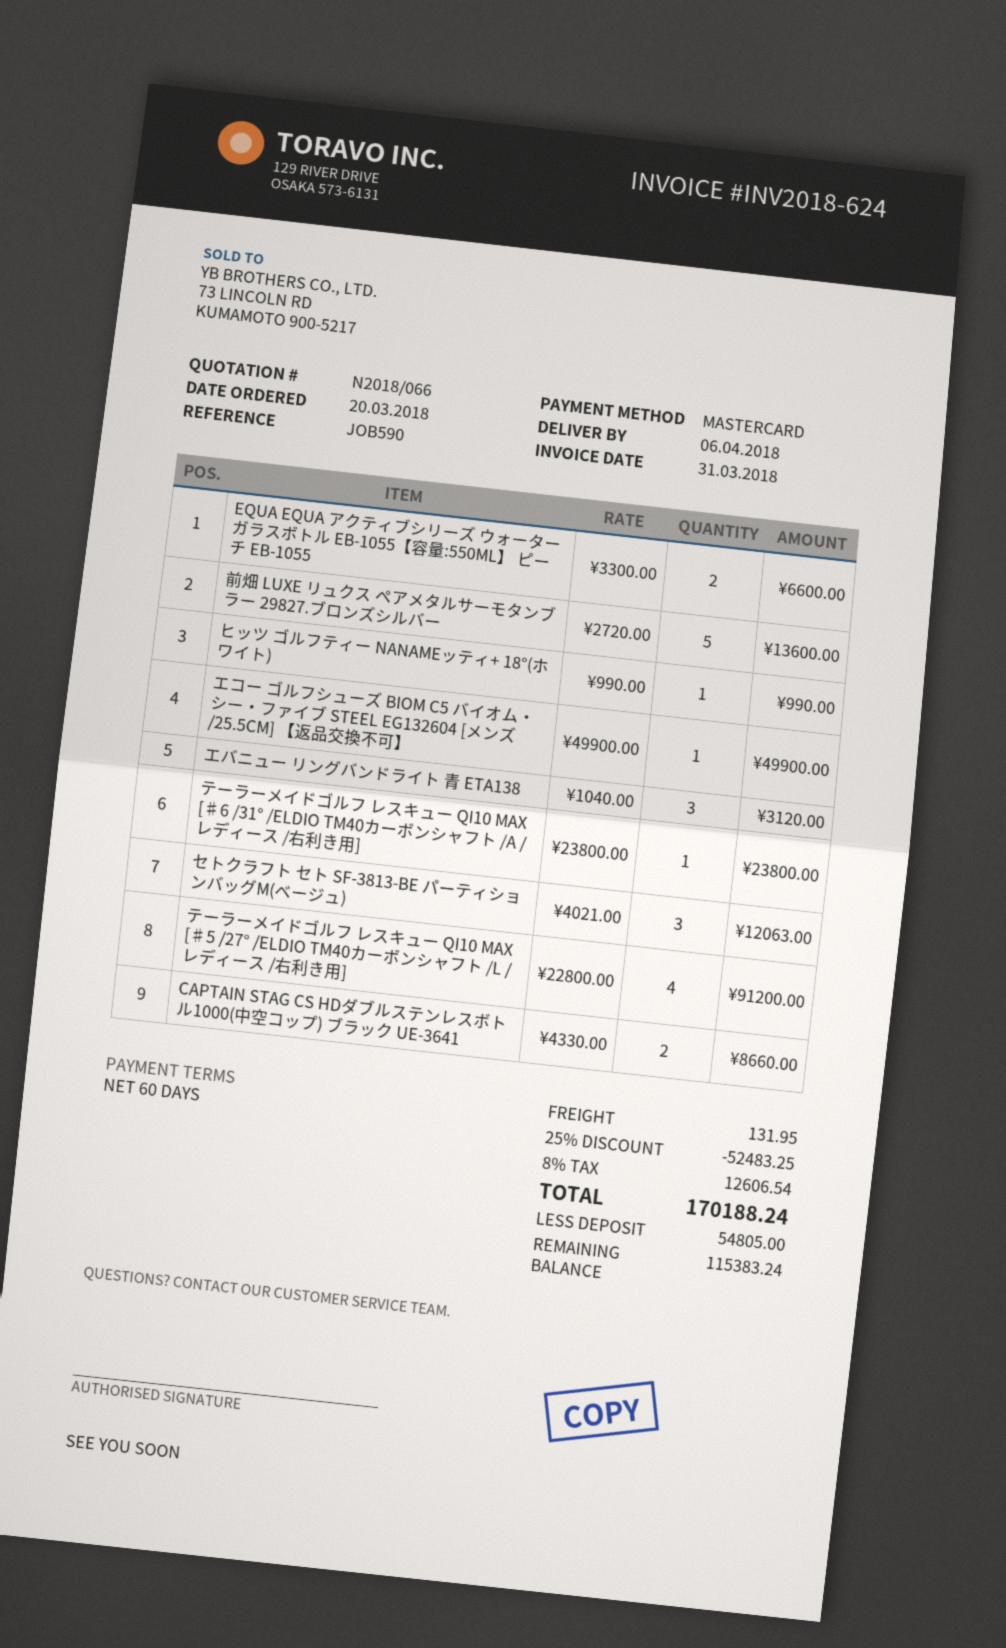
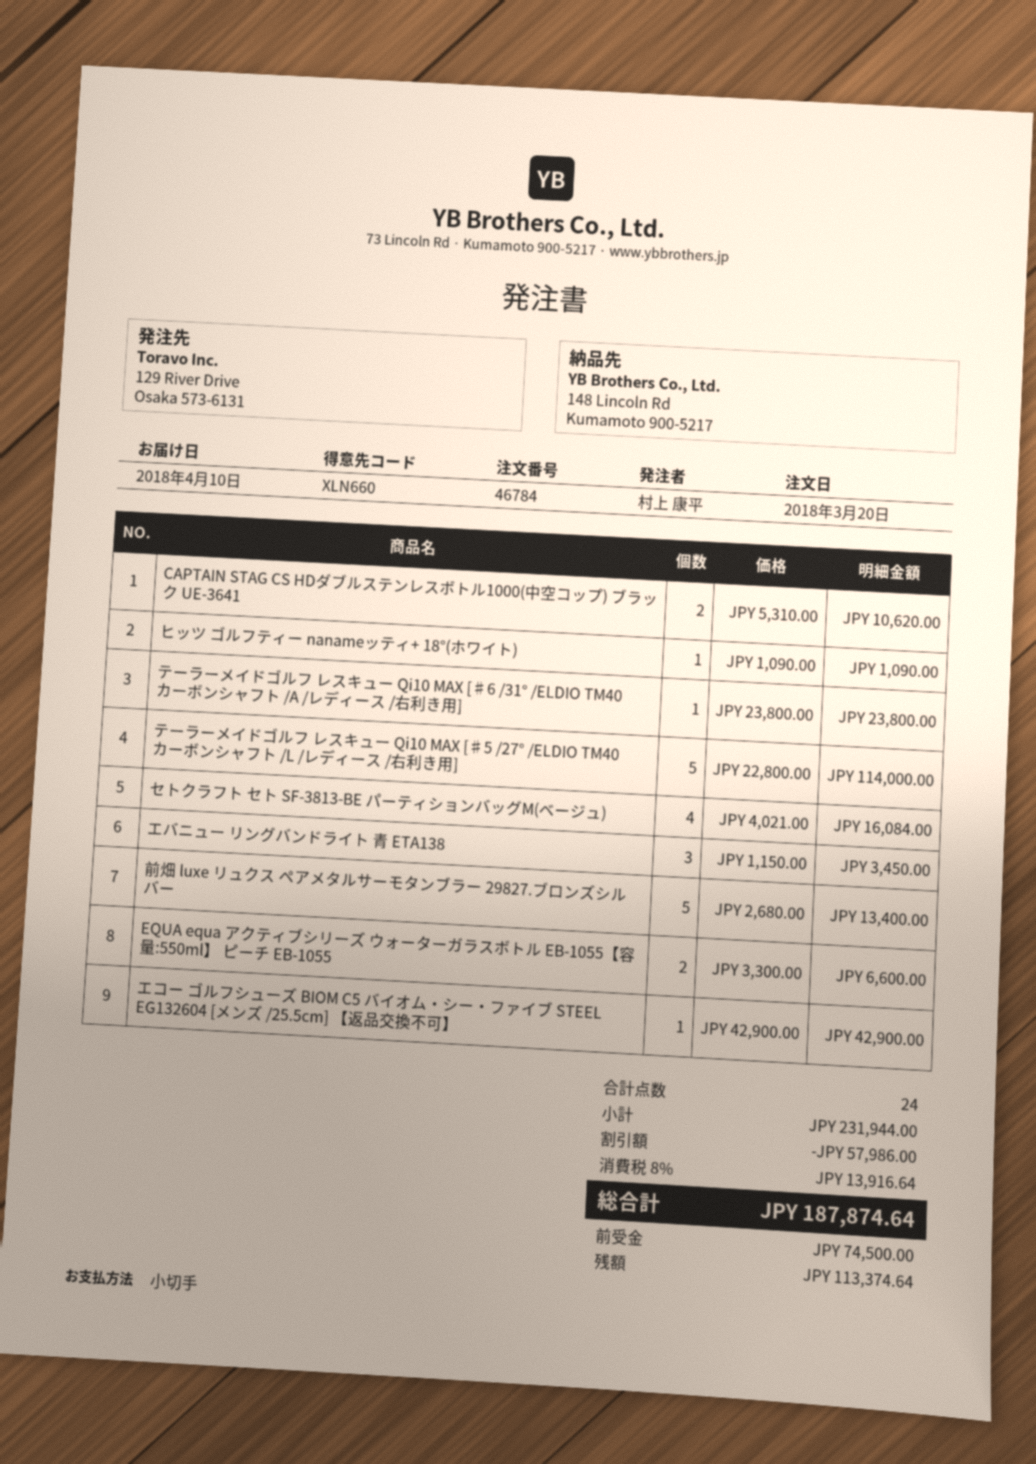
delivery date: 2018-04-06 -> 2018-04-10
payment method: Mastercard -> cheque
前畑 LUXE リュクス ペアメタルサーモタンブラー 29827.ブロンズシルバー: 5 x 2720.00 = 13600.00 -> 5 x 2680.00 = 13400.00
ヒッツ ゴルフティー NANAMEッティ+ 18°(ホワイト): 1 x 990.00 = 990.00 -> 1 x 1090.00 = 1090.00
エコー ゴルフシューズ BIOM C5 バイオム・シー・ファイブ STEEL EG132604 [メンズ /25.5CM] 【返品交換不可】: 1 x 49900.00 = 49900.00 -> 1 x 42900.00 = 42900.00
エバニュー リングバンドライト 青 ETA138: 3 x 1040.00 = 3120.00 -> 3 x 1150.00 = 3450.00
セトクラフト セト SF-3813-BE パーティションバッグM(ベージュ): 3 x 4021.00 = 12063.00 -> 4 x 4021.00 = 16084.00
テーラーメイドゴルフ レスキュー QI10 MAX [♯5 /27° /ELDIO TM40カーボンシャフト /L /レディース /右利き用]: 4 x 22800.00 = 91200.00 -> 5 x 22800.00 = 114000.00
CAPTAIN STAG CS HDダブルステンレスボトル1000(中空コップ) ブラック UE-3641: 2 x 4330.00 = 8660.00 -> 2 x 5310.00 = 10620.00
discount: 52483.25 -> 57986.00
shipping: 131.95 -> none
tax: 8% = 12606.54 -> 8% = 13916.64
total: 170188.24 -> 187874.64
deposit: 54805.00 -> 74500.00
balance: 115383.24 -> 113374.64

